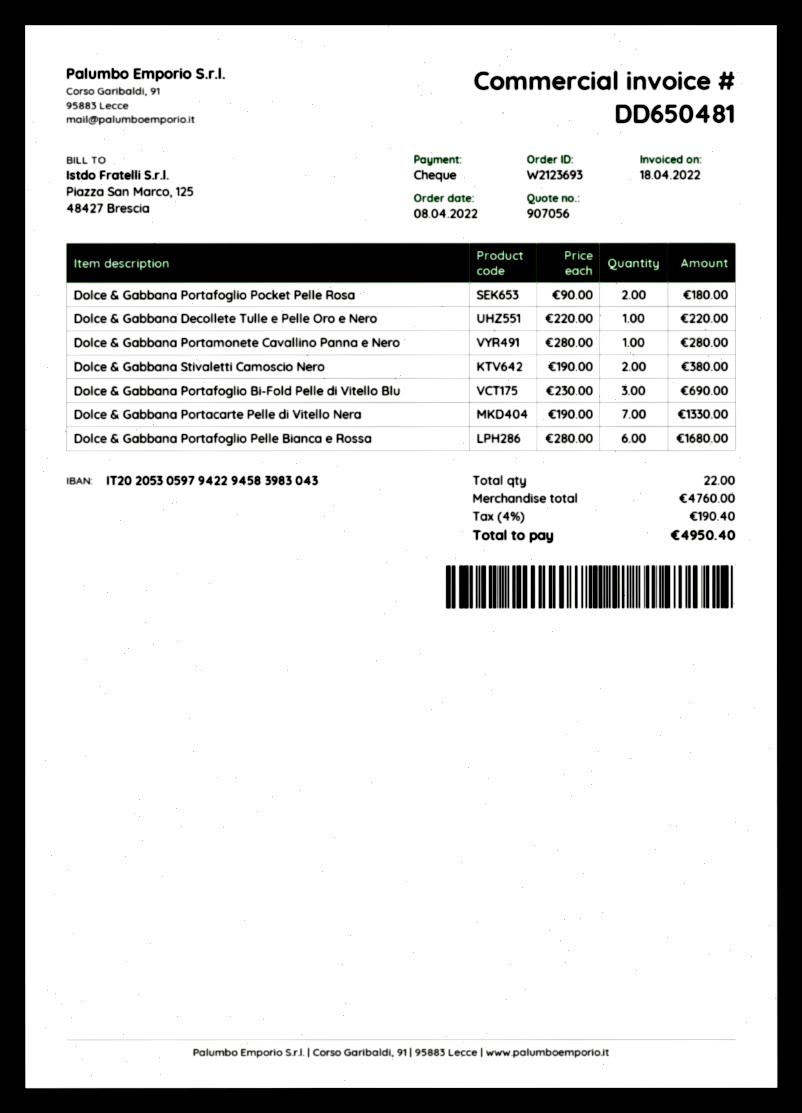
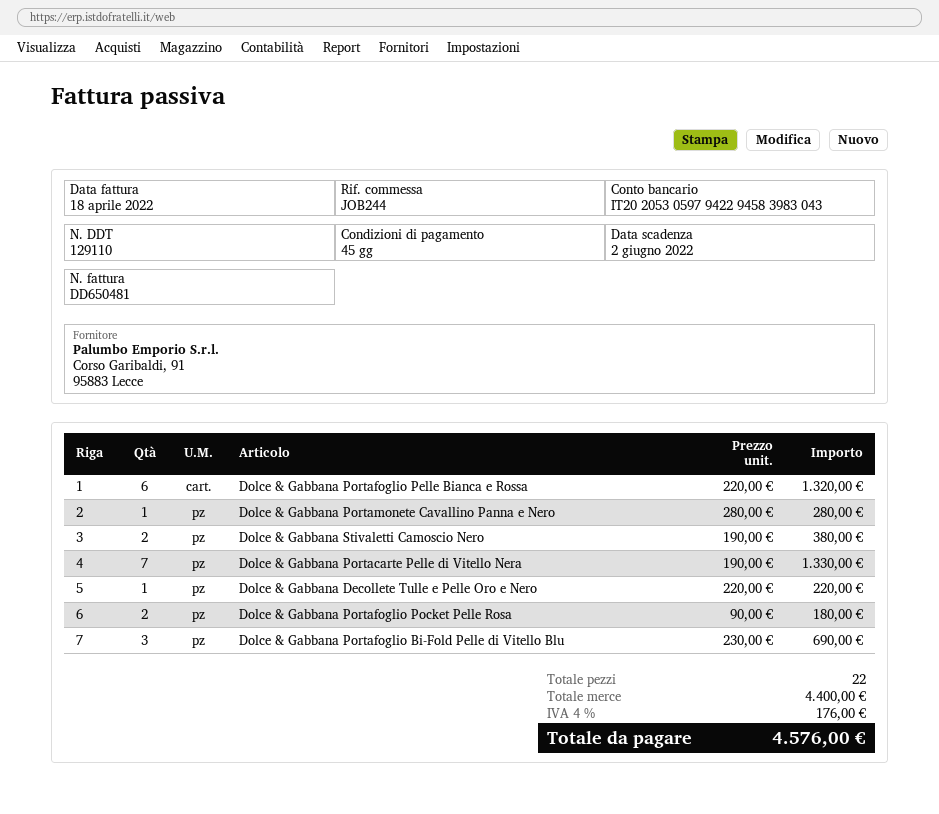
Dolce & Gabbana Portafoglio Pelle Bianca e Rossa: 6 x 280.00 = 1680.00 -> 6 x 220.00 = 1320.00
subtotal: 4760.00 -> 4400.00
tax: 4% = 190.40 -> 4% = 176.00
total: 4950.40 -> 4576.00

